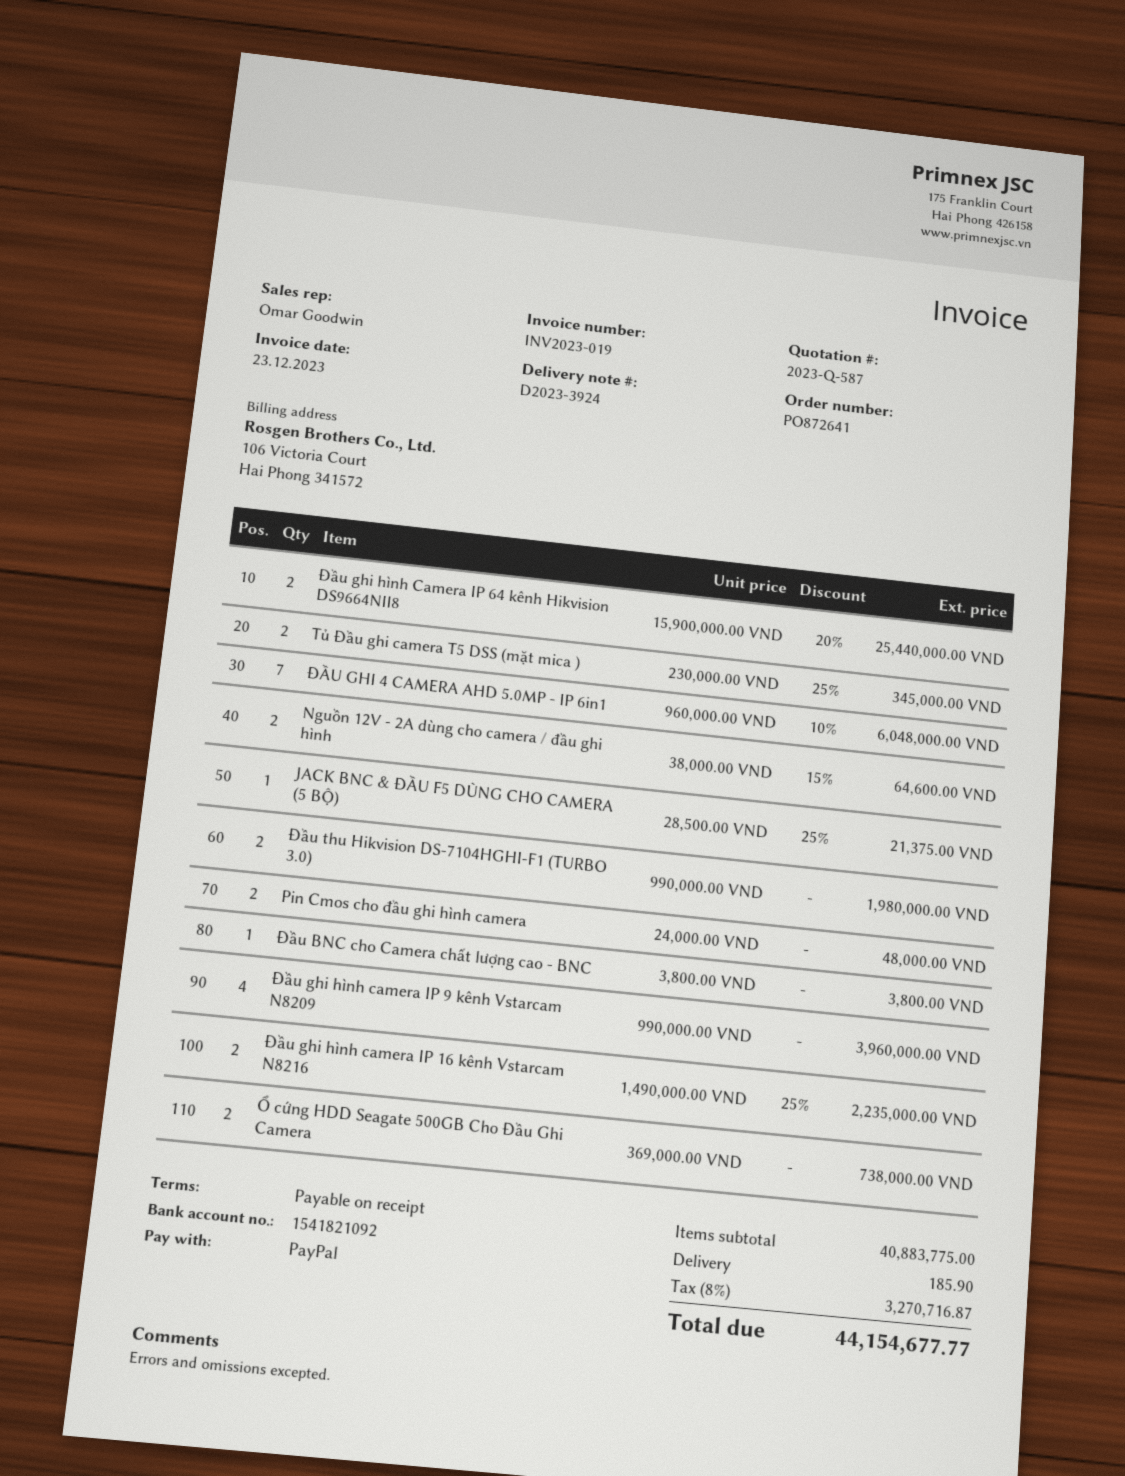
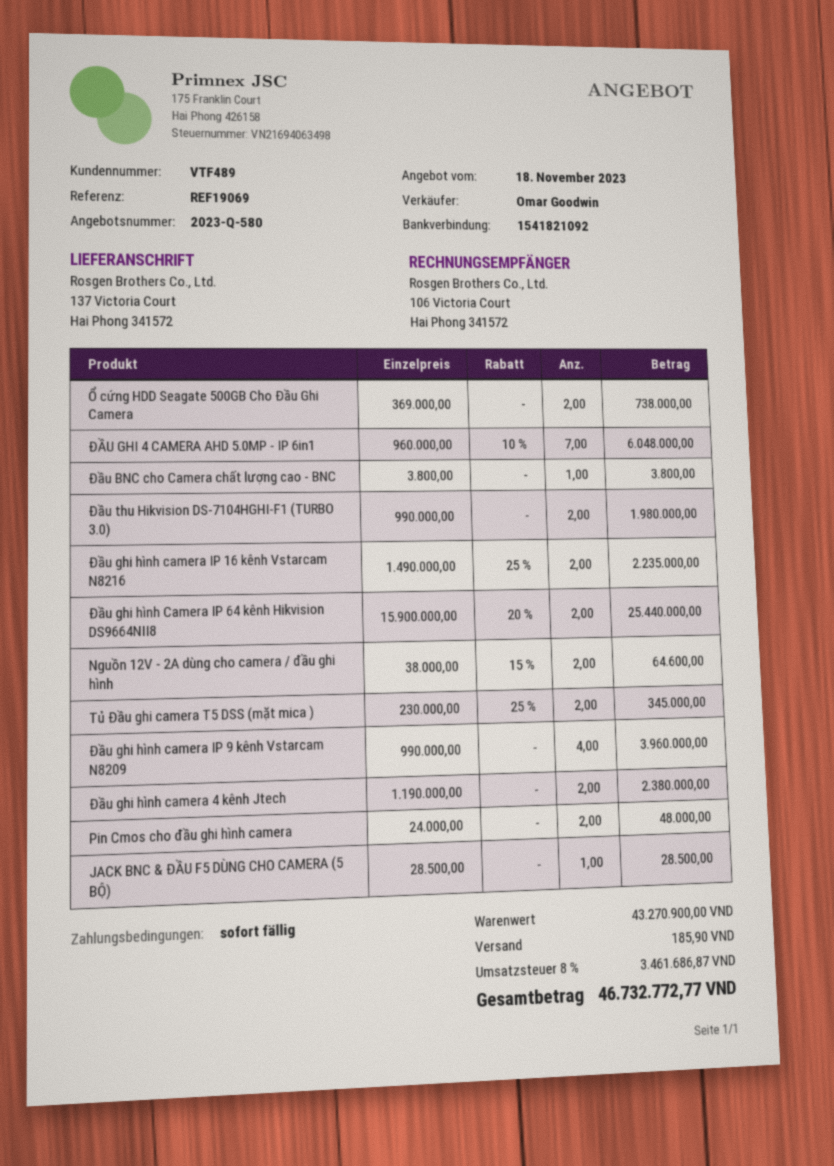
quote number: 2023-Q-587 -> 2023-Q-580
JACK BNC & ĐẦU F5 DÙNG CHO CAMERA (5 BỘ): 1 x 28500.00 - 25% = 21375.00 -> 1 x 28500.00 = 28500.00
Đầu ghi hình camera 4 kênh Jtech: none -> 2 x 1190000.00 = 2380000.00
subtotal: 40883775.00 -> 43270900.00
tax: 8% = 3270716.87 -> 8% = 3461686.87
total: 44154677.77 -> 46732772.77

